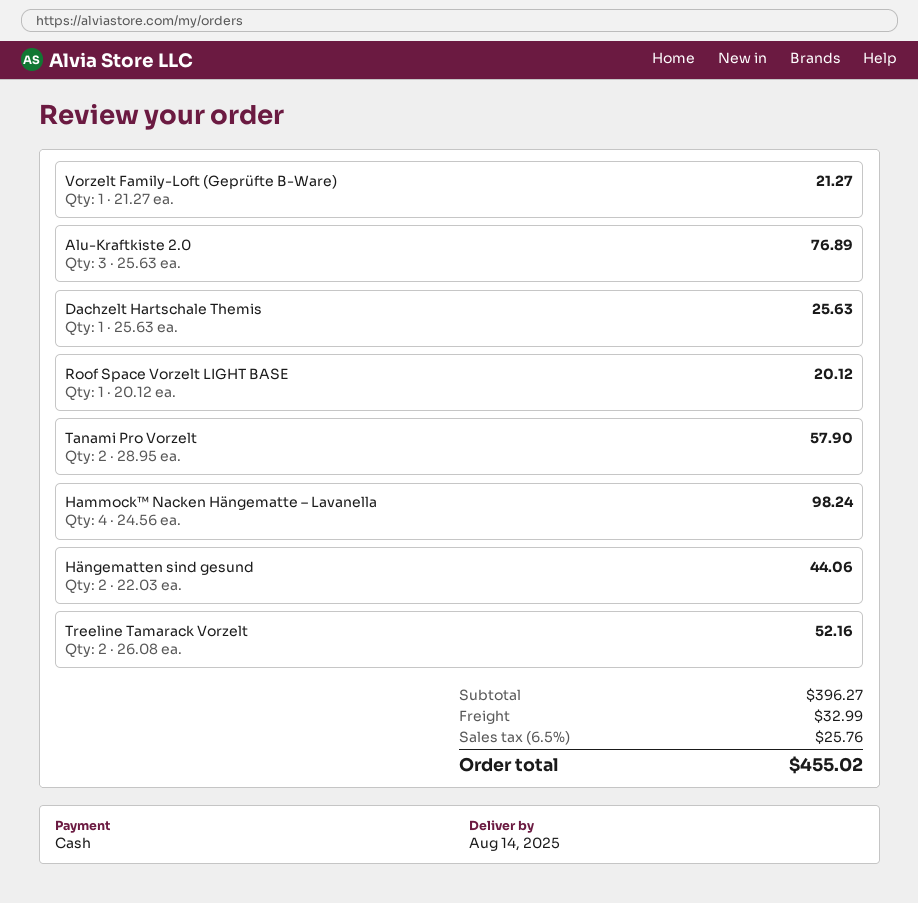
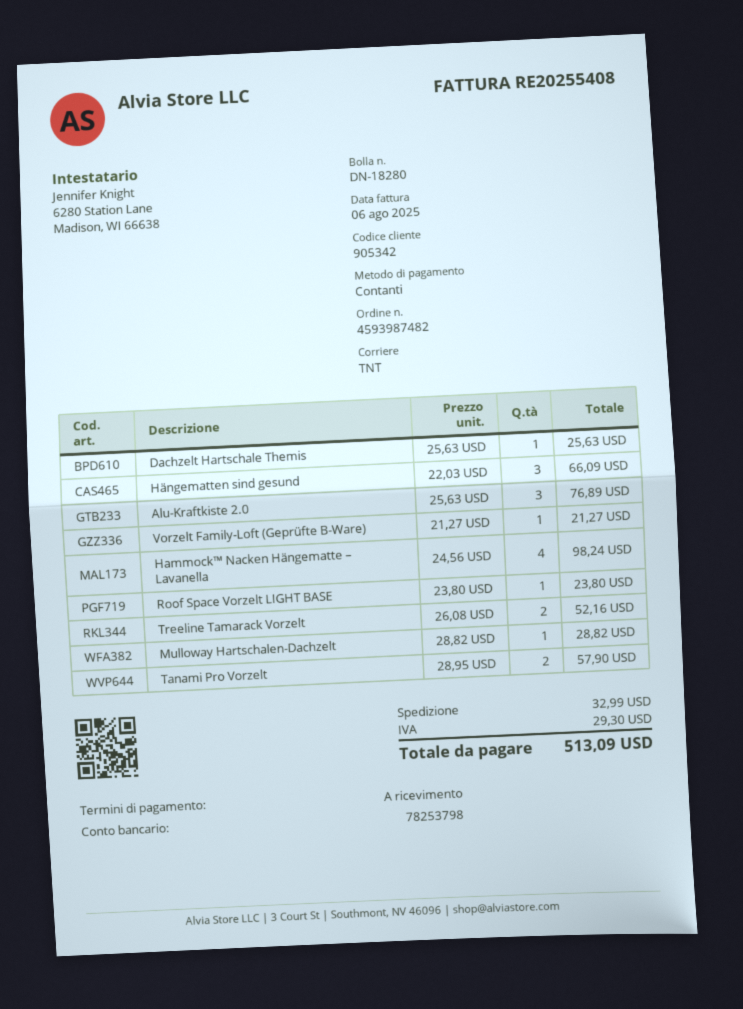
Roof Space Vorzelt LIGHT BASE: 1 x 20.12 = 20.12 -> 1 x 23.80 = 23.80
Hängematten sind gesund: 2 x 22.03 = 44.06 -> 3 x 22.03 = 66.09
Mulloway Hartschalen-Dachzelt: none -> 1 x 28.82 = 28.82
tax: 25.76 -> 29.30
total: 455.02 -> 513.09

